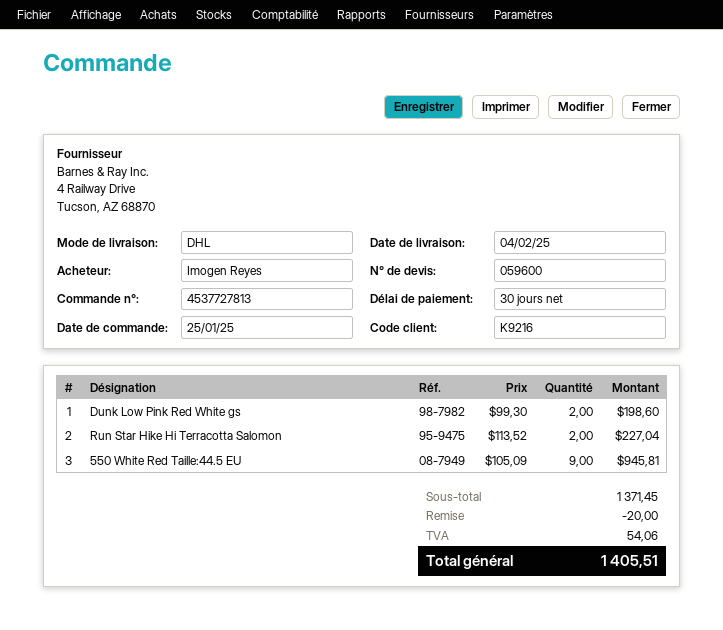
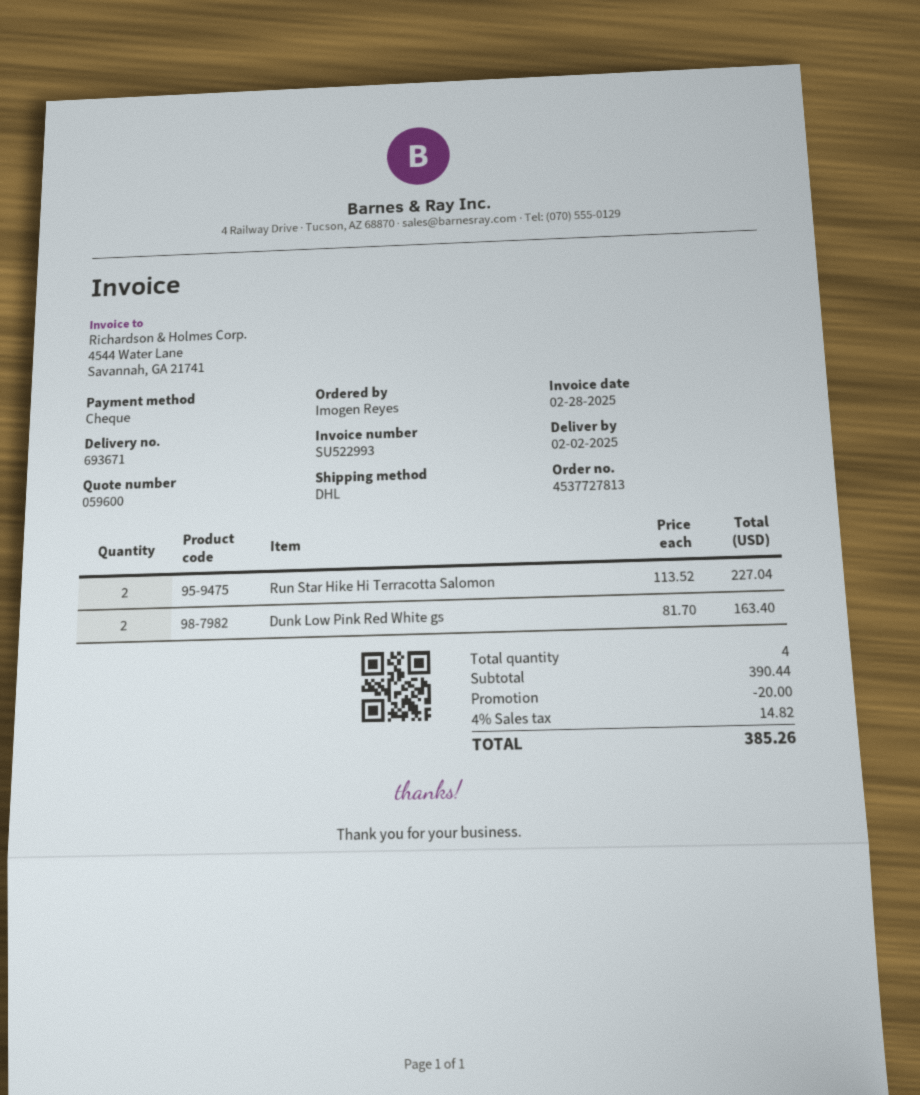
delivery date: 2025-02-04 -> 2025-02-02
Dunk Low Pink Red White gs: 2 x 99.30 = 198.60 -> 2 x 81.70 = 163.40
550 White Red Taille:44.5 EU: 9 x 105.09 = 945.81 -> none
subtotal: 1371.45 -> 390.44
tax: 54.06 -> 14.82
total: 1405.51 -> 385.26

